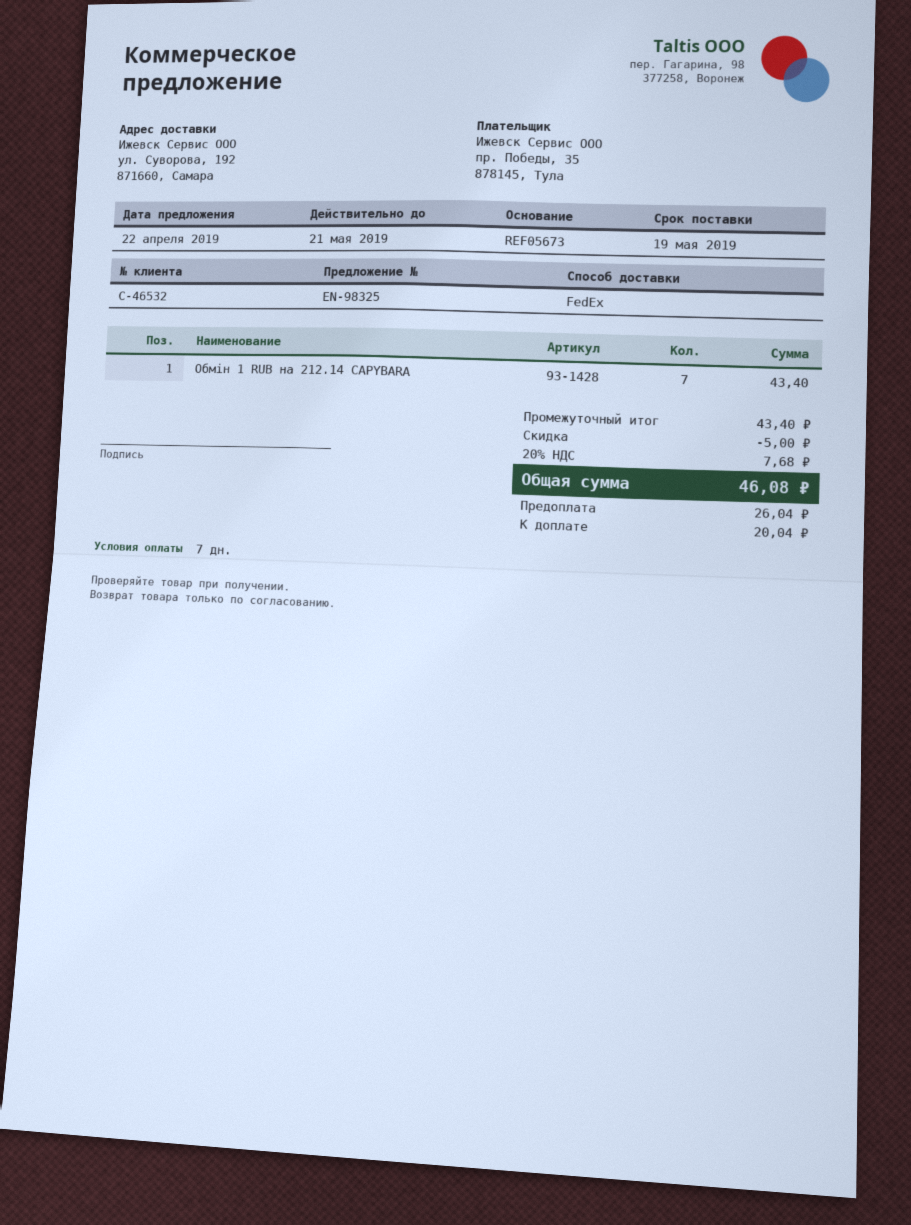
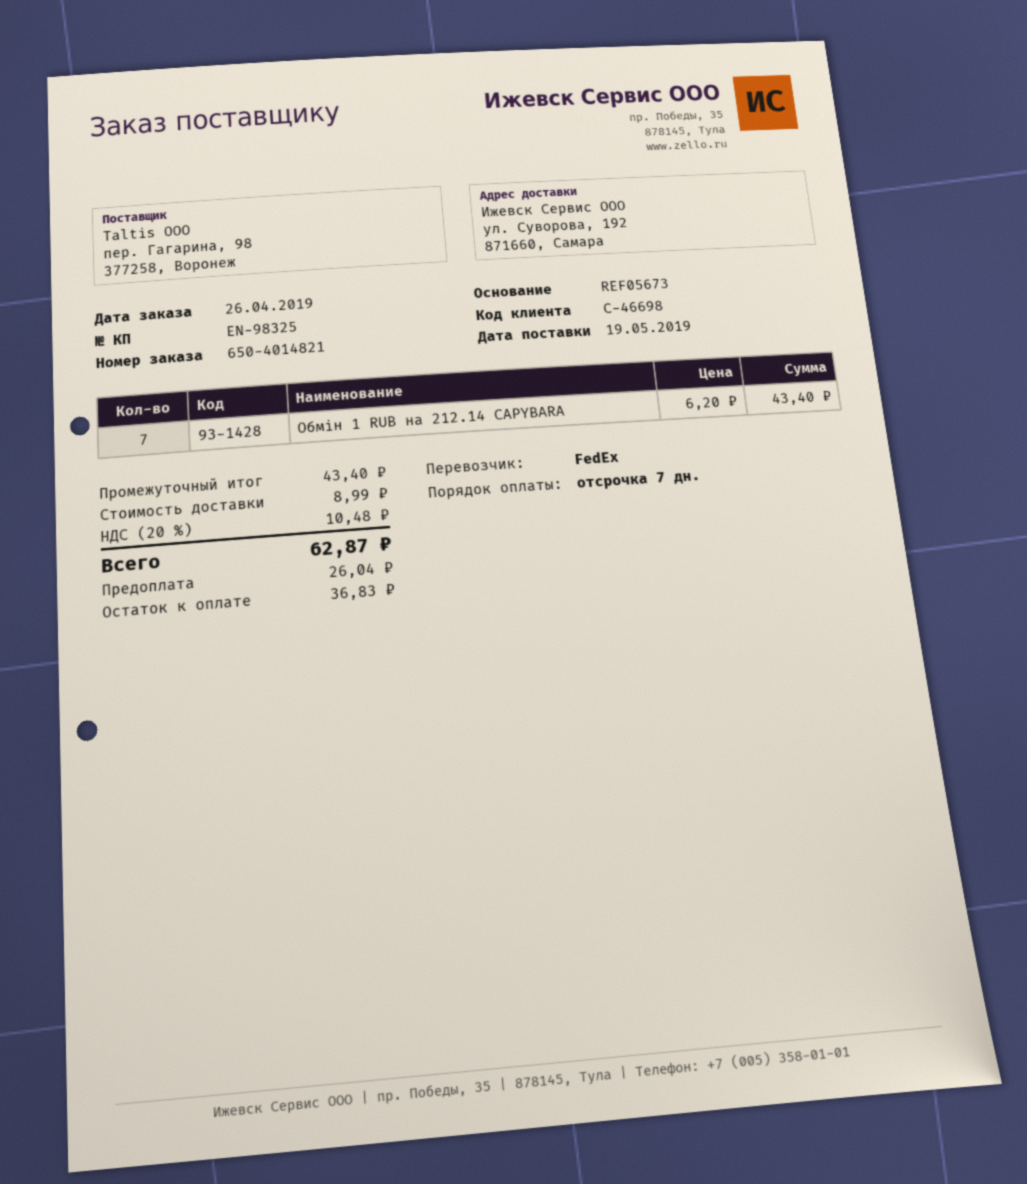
customer number: C-46532 -> C-46698
discount: 5.00 -> none
shipping: none -> 8.99
tax: 20% = 7.68 -> 20% = 10.48
total: 46.08 -> 62.87
balance: 20.04 -> 36.83

